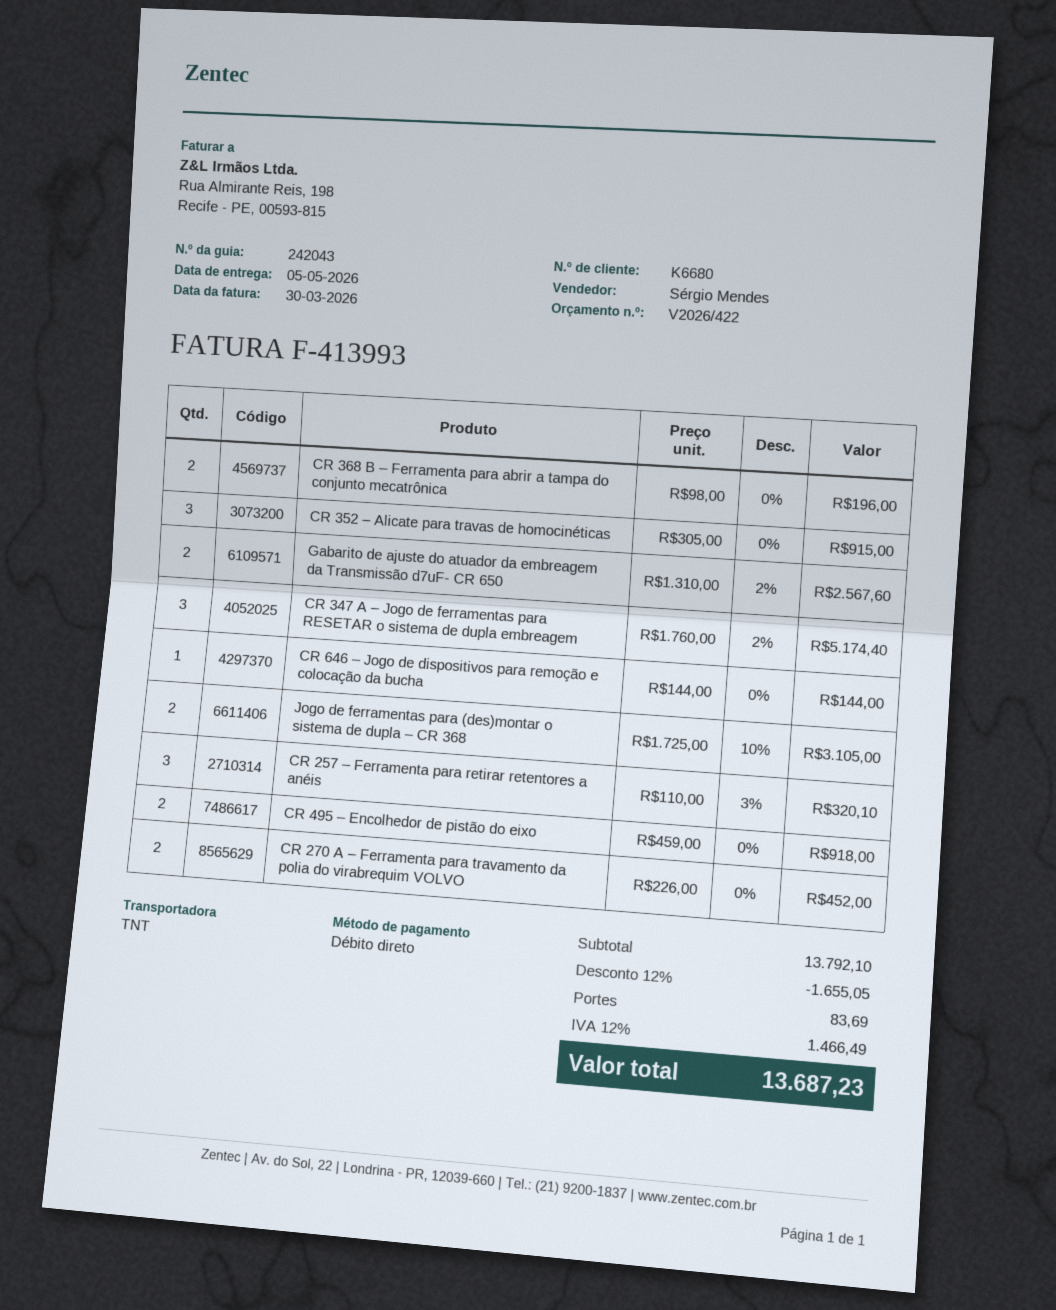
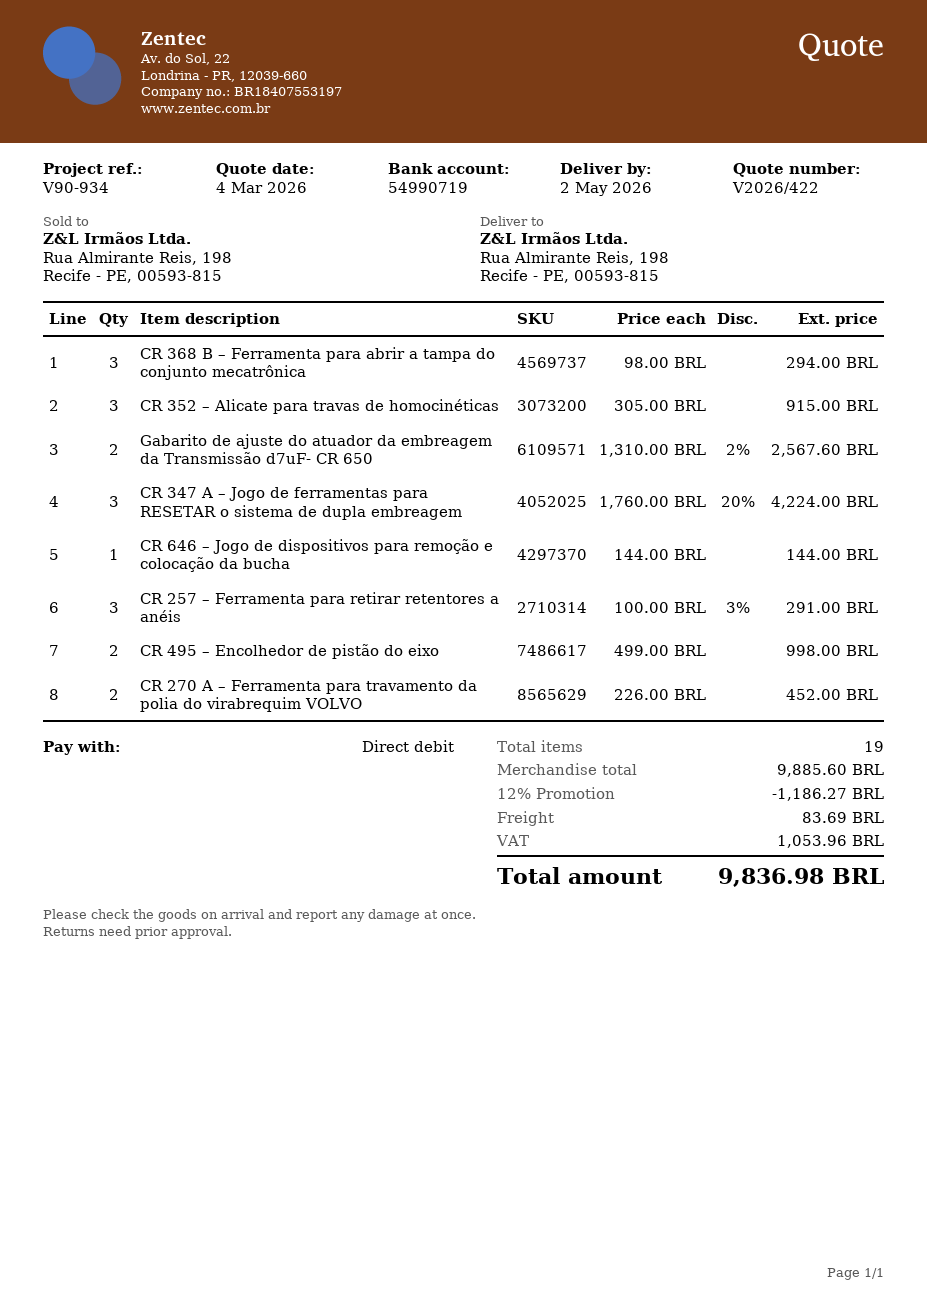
delivery date: 2026-05-05 -> 2026-05-02
CR 368 B – Ferramenta para abrir a tampa do conjunto mecatrônica: 2 x 98.00 = 196.00 -> 3 x 98.00 = 294.00
CR 347 A – Jogo de ferramentas para RESETAR o sistema de dupla embreagem: 3 x 1760.00 - 2% = 5174.40 -> 3 x 1760.00 - 20% = 4224.00
Jogo de ferramentas para (des)montar o sistema de dupla – CR 368: 2 x 1725.00 - 10% = 3105.00 -> none
CR 257 – Ferramenta para retirar retentores a anéis: 3 x 110.00 - 3% = 320.10 -> 3 x 100.00 - 3% = 291.00
CR 495 – Encolhedor de pistão do eixo: 2 x 459.00 = 918.00 -> 2 x 499.00 = 998.00
subtotal: 13792.10 -> 9885.60
discount: 12% = 1655.05 -> 12% = 1186.27
tax: 1466.49 -> 1053.96
total: 13687.23 -> 9836.98

